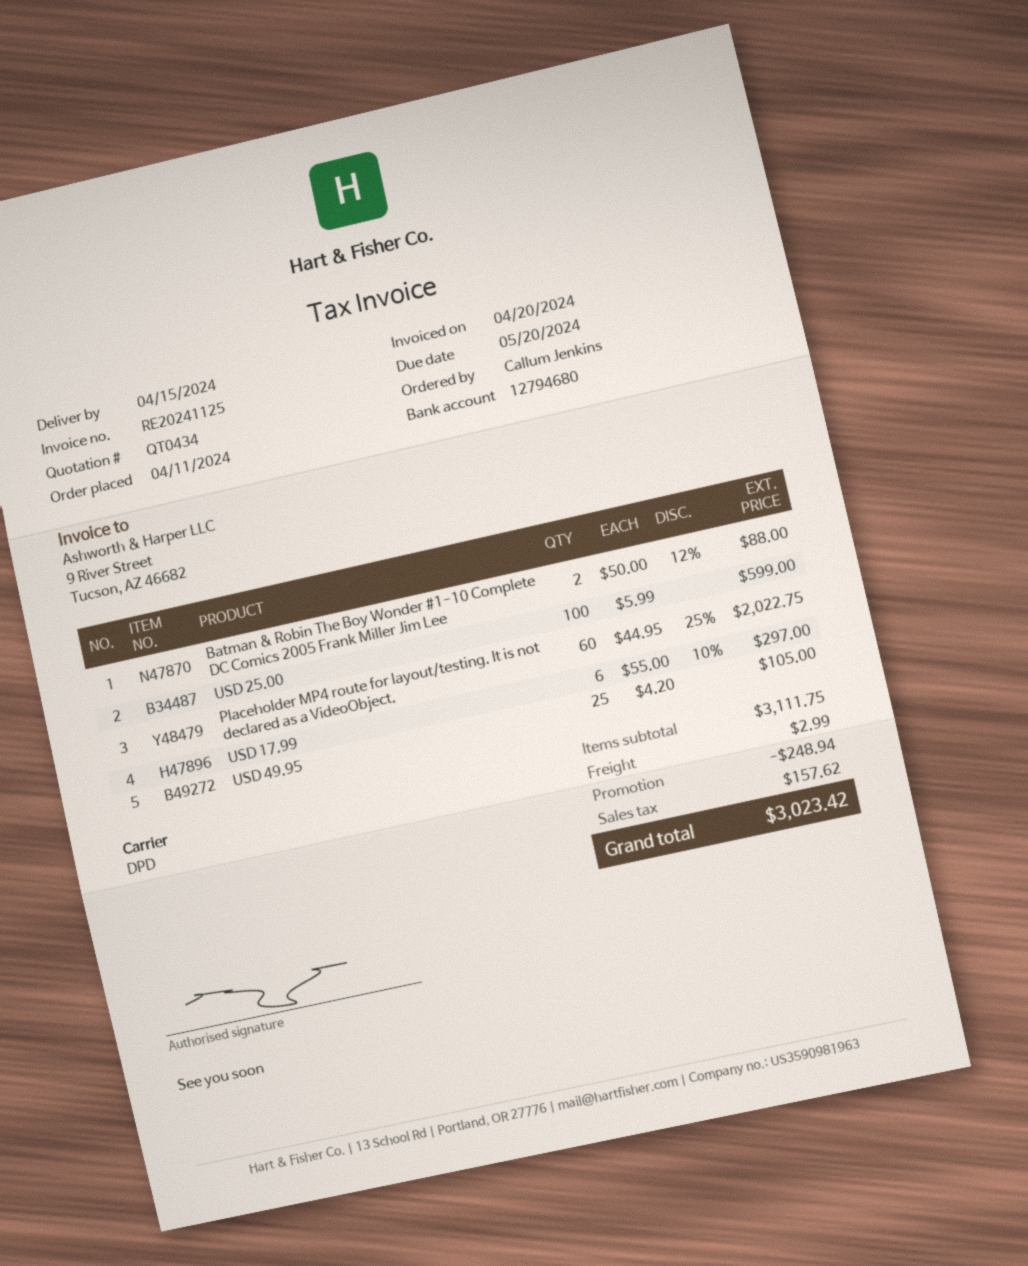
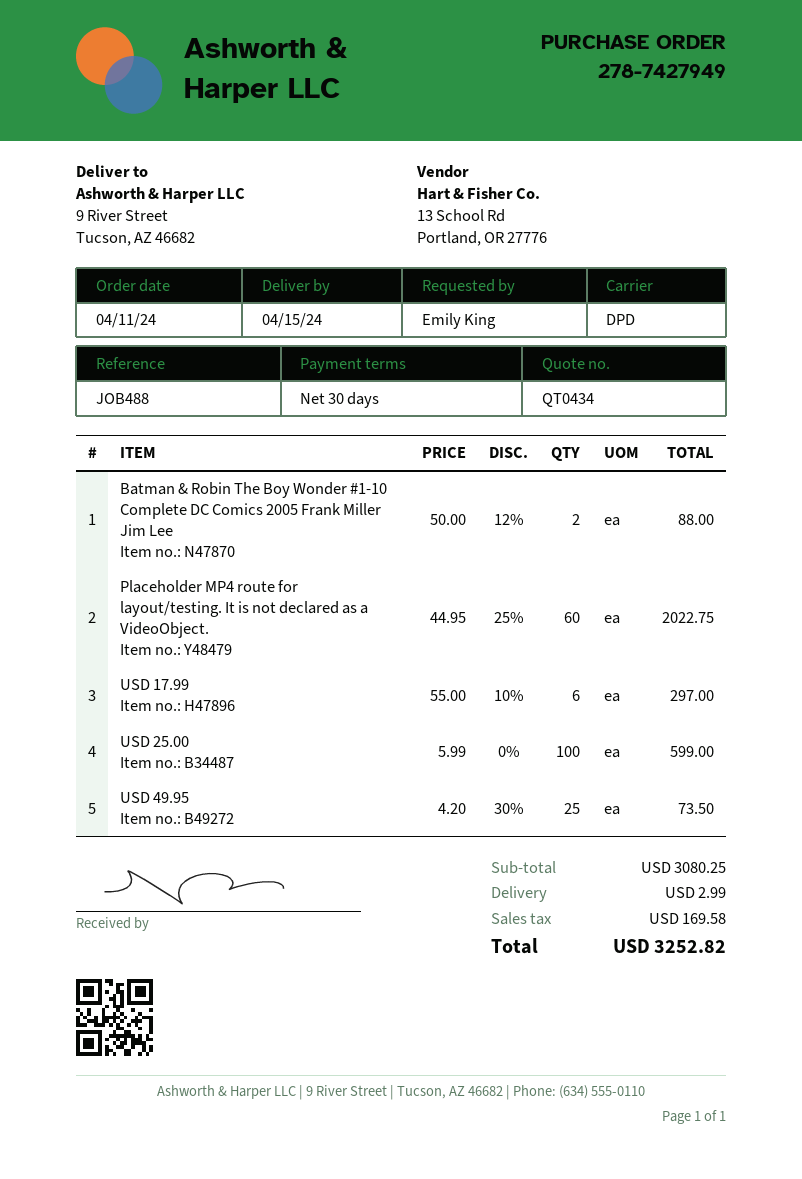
ordered by: Callum Jenkins -> Emily King
USD 49.95: 25 x 4.20 = 105.00 -> 25 x 4.20 - 30% = 73.50
subtotal: 3111.75 -> 3080.25
discount: 248.94 -> none
tax: 157.62 -> 169.58
total: 3023.42 -> 3252.82

